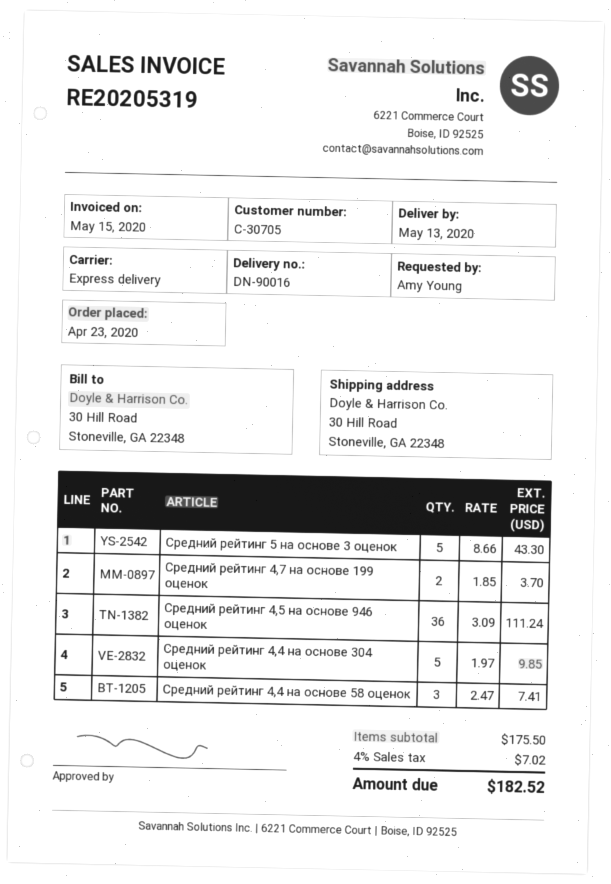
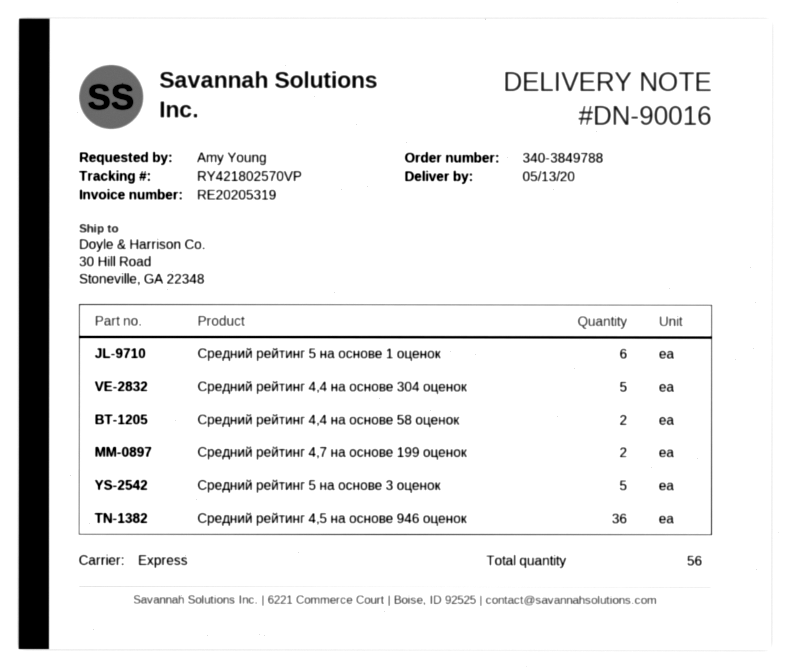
Средний рейтинг 4,4 на основе 58 оценок: 3 -> 2
Средний рейтинг 5 на основе 1 оценок: none -> 6

